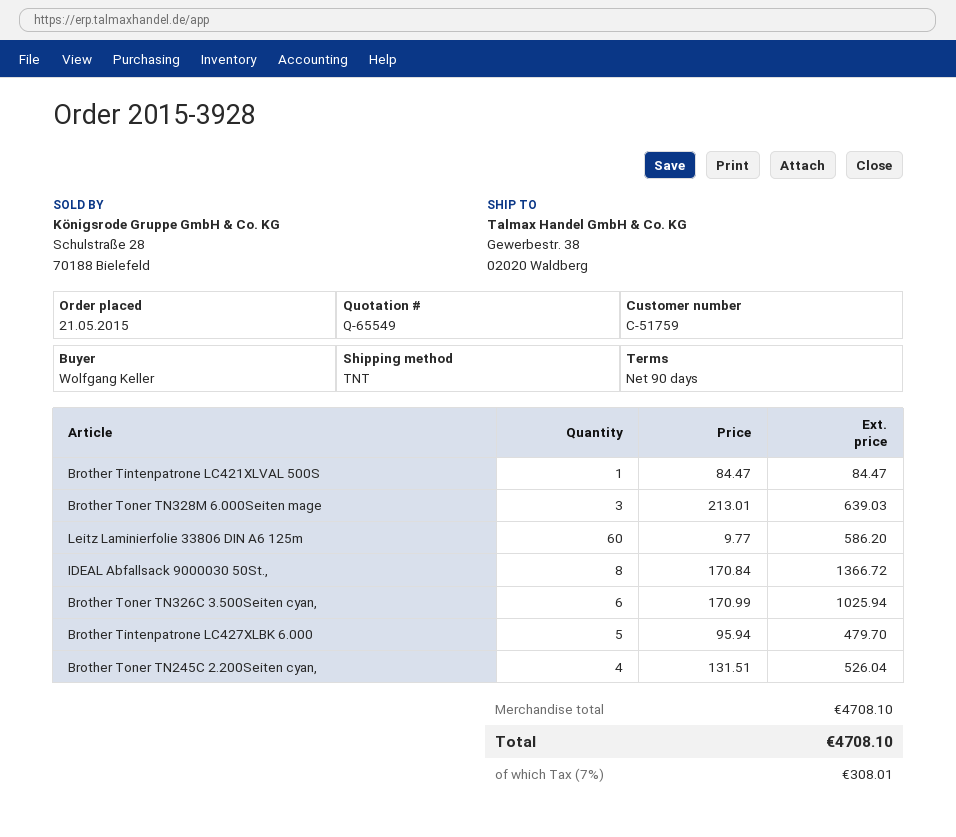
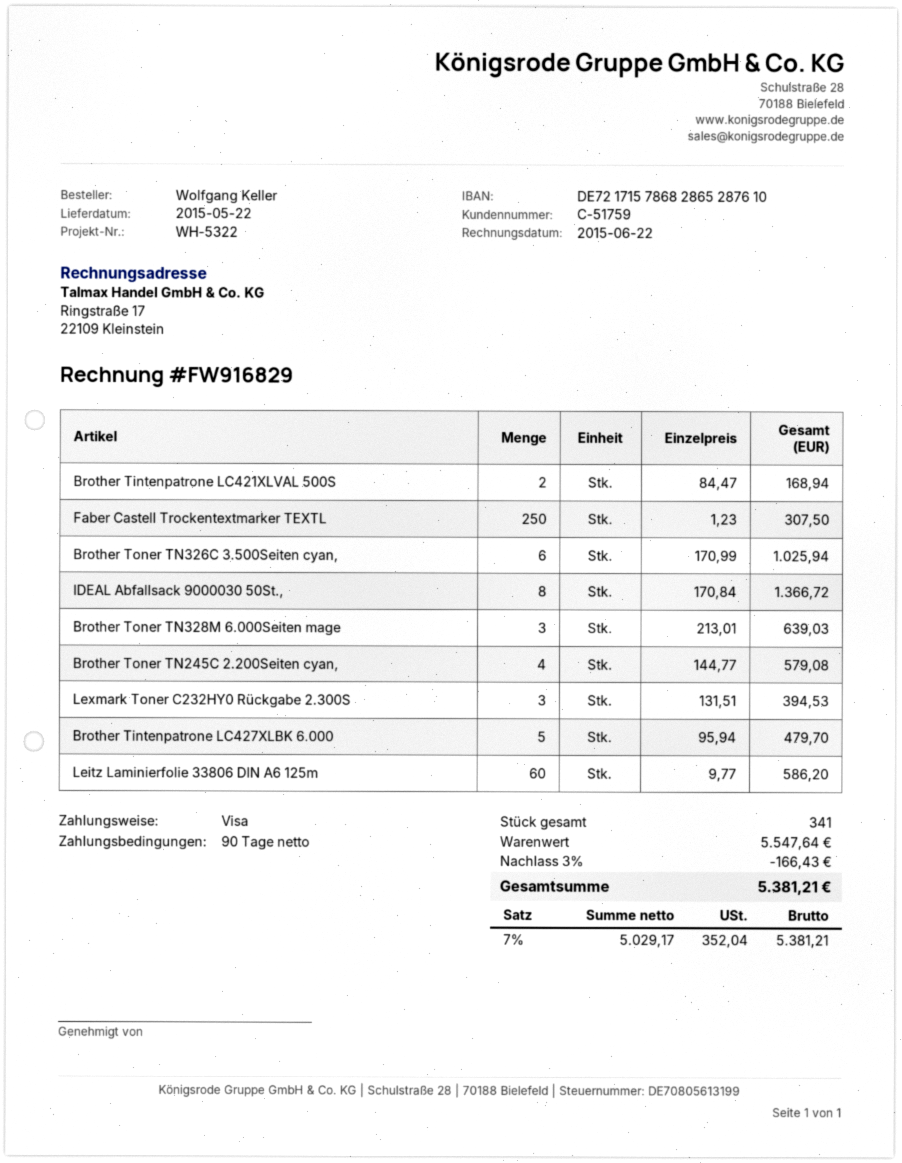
Brother Tintenpatrone LC421XLVAL 500S: 1 x 84.47 = 84.47 -> 2 x 84.47 = 168.94
Brother Toner TN245C 2.200Seiten cyan,: 4 x 131.51 = 526.04 -> 4 x 144.77 = 579.08
Faber Castell Trockentextmarker TEXTL: none -> 250 x 1.23 = 307.50
Lexmark Toner C232HY0 Rückgabe 2.300S: none -> 3 x 131.51 = 394.53
subtotal: 4708.10 -> 5547.64
discount: none -> 3% = 166.43
tax: 7% = 308.01 -> 7% = 352.04
total: 4708.10 -> 5381.21

